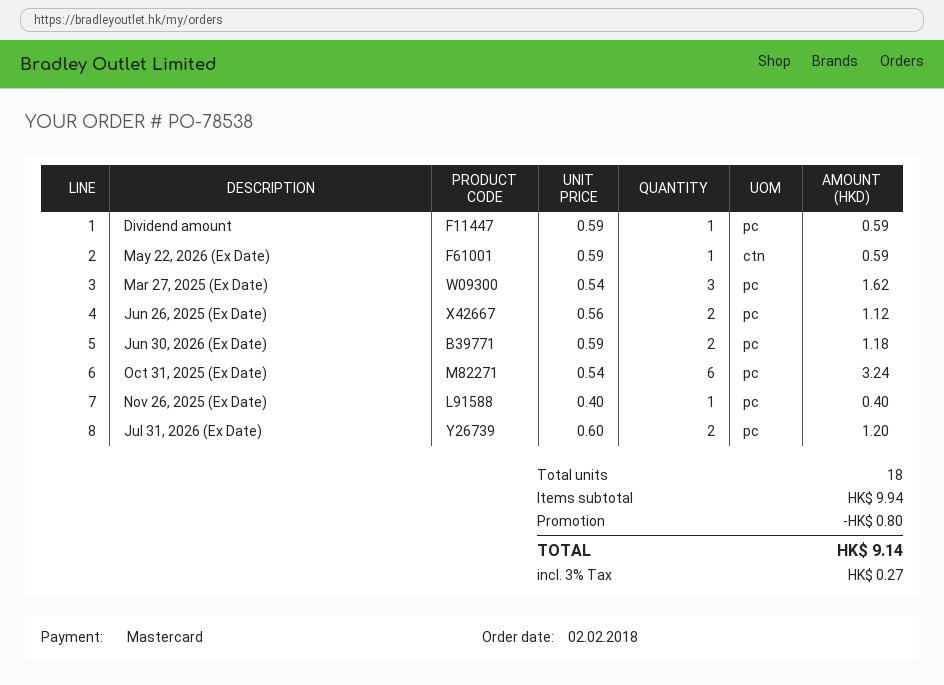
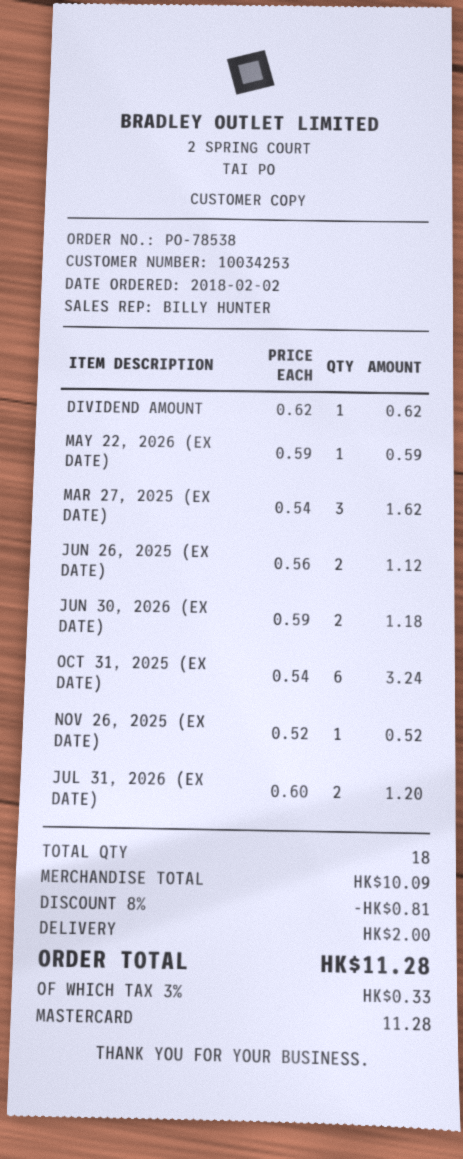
Dividend amount: 1 x 0.59 = 0.59 -> 1 x 0.62 = 0.62
Nov 26, 2025 (Ex Date): 1 x 0.40 = 0.40 -> 1 x 0.52 = 0.52
subtotal: 9.94 -> 10.09
discount: 0.80 -> 0.81
shipping: none -> 2.00
tax: 3% = 0.27 -> 3% = 0.33
total: 9.14 -> 11.28

